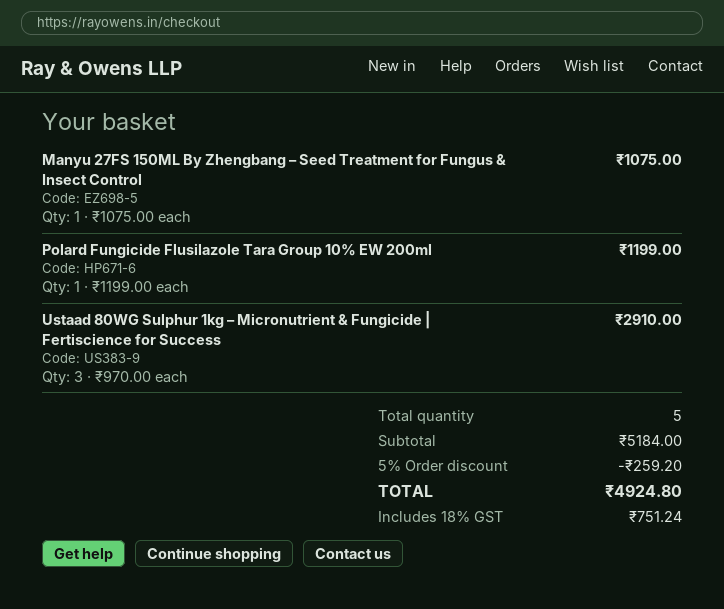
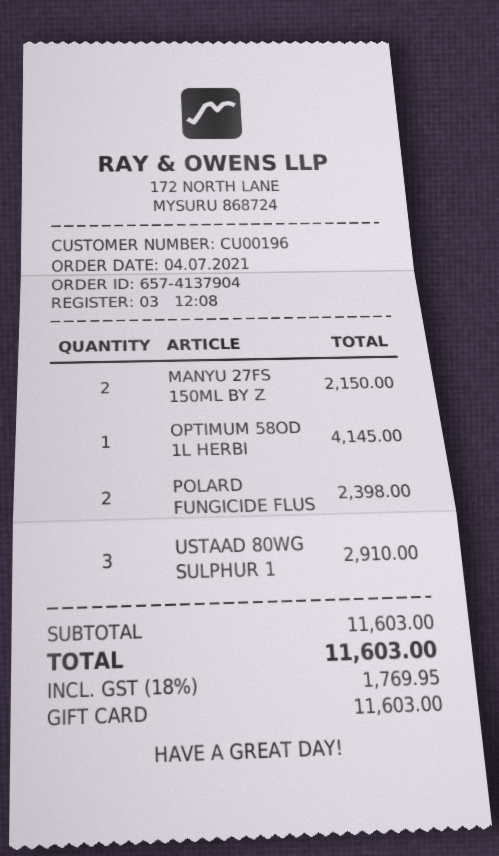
Manyu 27FS 150ML By Zhengbang – Seed Treatment for Fungus & Insect Control: 1 for 1075.00 -> 2 for 2150.00
Polard Fungicide Flusilazole Tara Group 10% EW 200ml: 1 for 1199.00 -> 2 for 2398.00
OPTIMUM 58OD 1L HERBI: none -> 1 for 4145.00
subtotal: 5184.00 -> 11603.00
discount: 5% = 259.20 -> none
tax: 18% = 751.24 -> 18% = 1769.95
total: 4924.80 -> 11603.00

